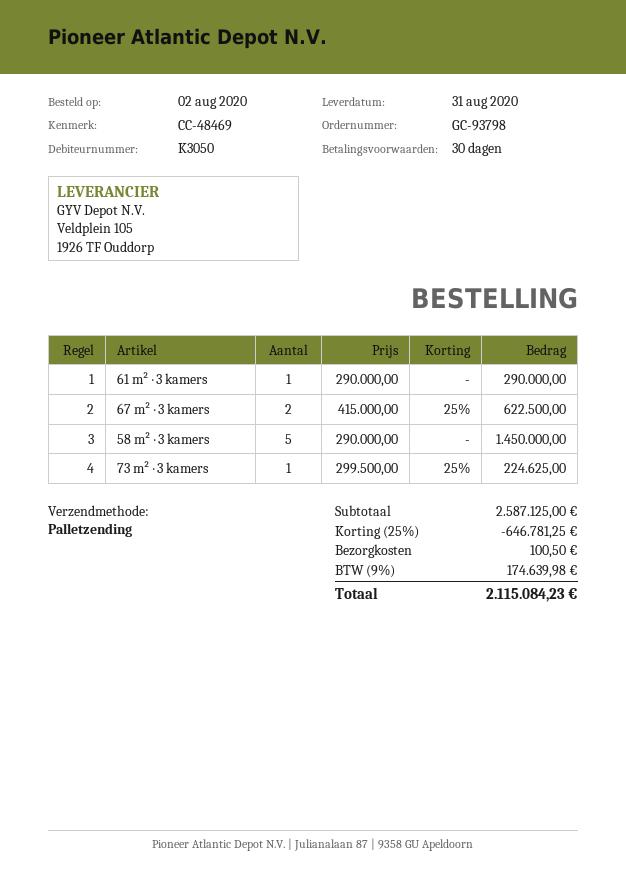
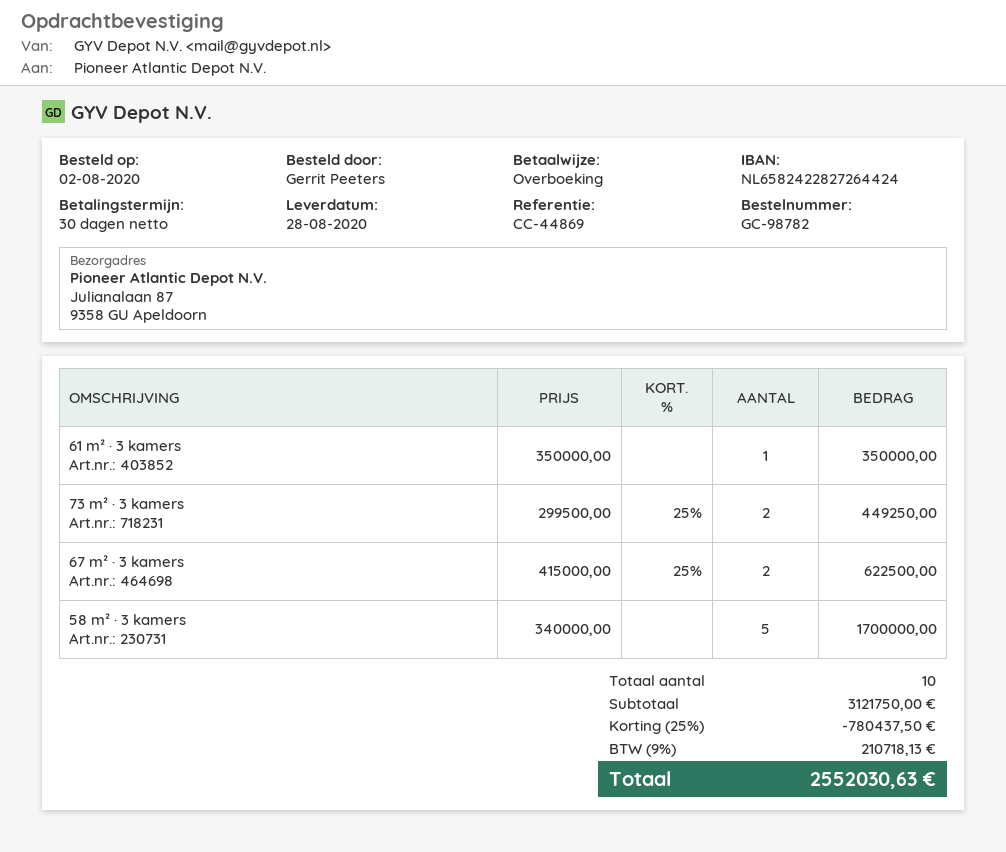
order number: GC-93798 -> GC-98782
delivery date: 2020-08-31 -> 2020-08-28
reference: CC-48469 -> CC-44869
61 m² · 3 kamers: 1 x 290000.00 = 290000.00 -> 1 x 350000.00 = 350000.00
58 m² · 3 kamers: 5 x 290000.00 = 1450000.00 -> 5 x 340000.00 = 1700000.00
73 m² · 3 kamers: 1 x 299500.00 - 25% = 224625.00 -> 2 x 299500.00 - 25% = 449250.00
subtotal: 2587125.00 -> 3121750.00
discount: 25% = 646781.25 -> 25% = 780437.50
shipping: 100.50 -> none
tax: 9% = 174639.98 -> 9% = 210718.13
total: 2115084.23 -> 2552030.63

